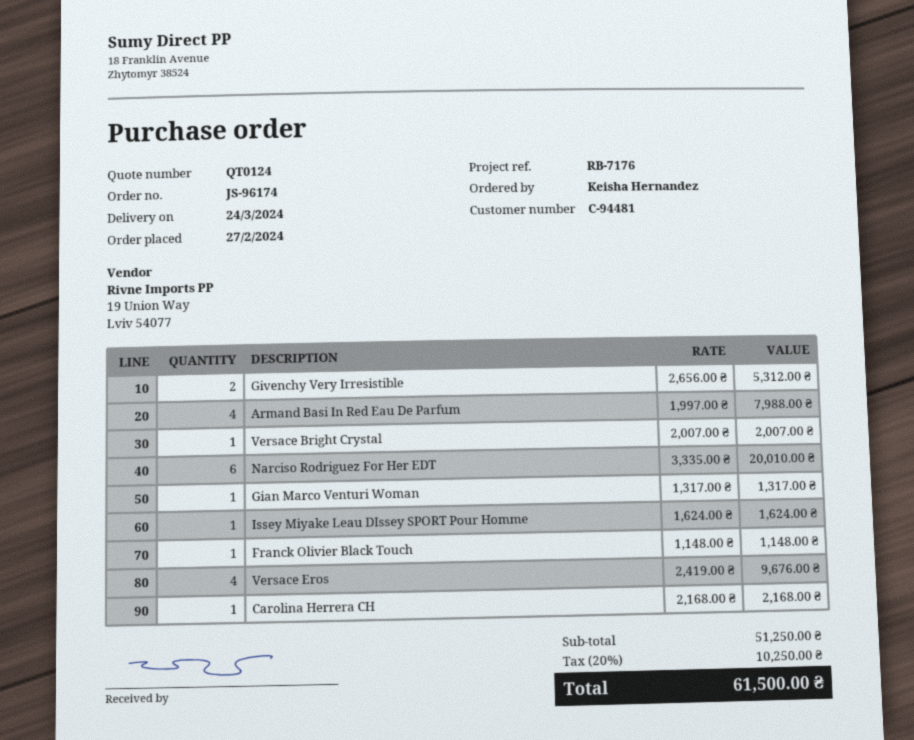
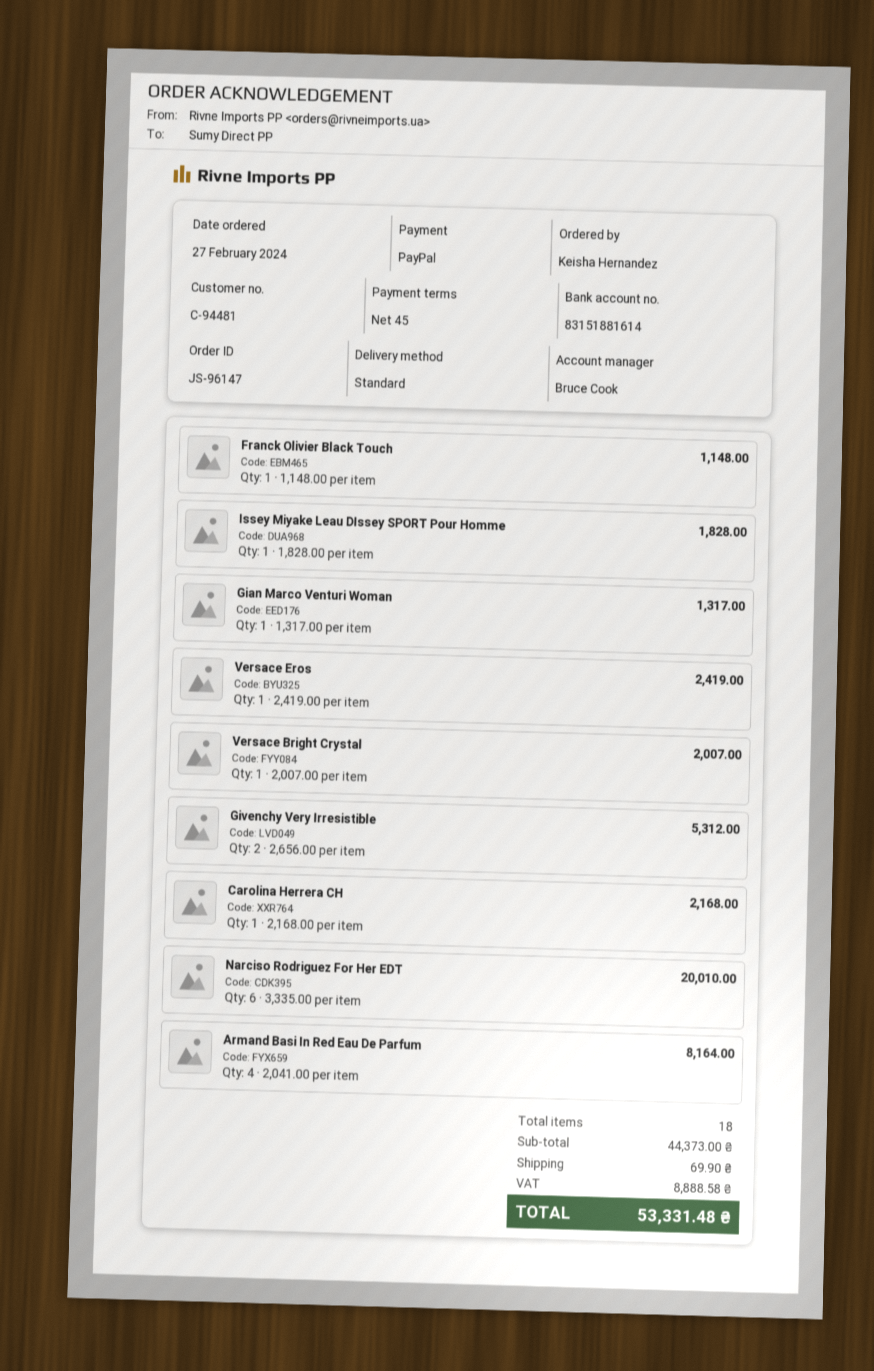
order number: JS-96174 -> JS-96147
Armand Basi In Red Eau De Parfum: 4 x 1997.00 = 7988.00 -> 4 x 2041.00 = 8164.00
Issey Miyake Leau DIssey SPORT Pour Homme: 1 x 1624.00 = 1624.00 -> 1 x 1828.00 = 1828.00
Versace Eros: 4 x 2419.00 = 9676.00 -> 1 x 2419.00 = 2419.00
subtotal: 51250.00 -> 44373.00
shipping: none -> 69.90
tax: 10250.00 -> 8888.58
total: 61500.00 -> 53331.48

